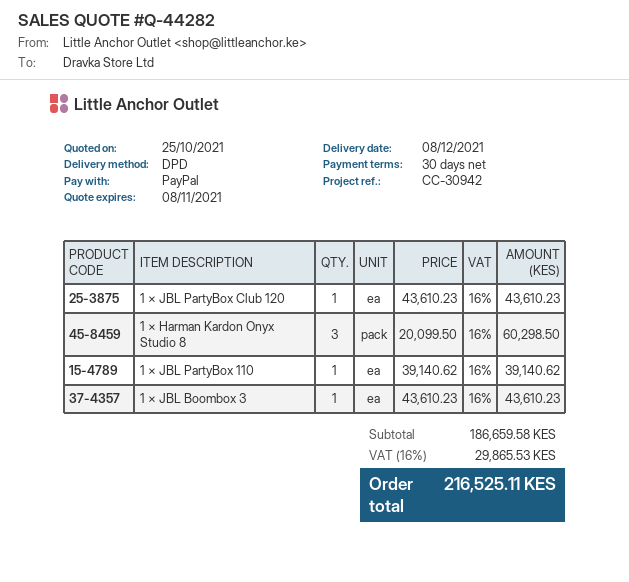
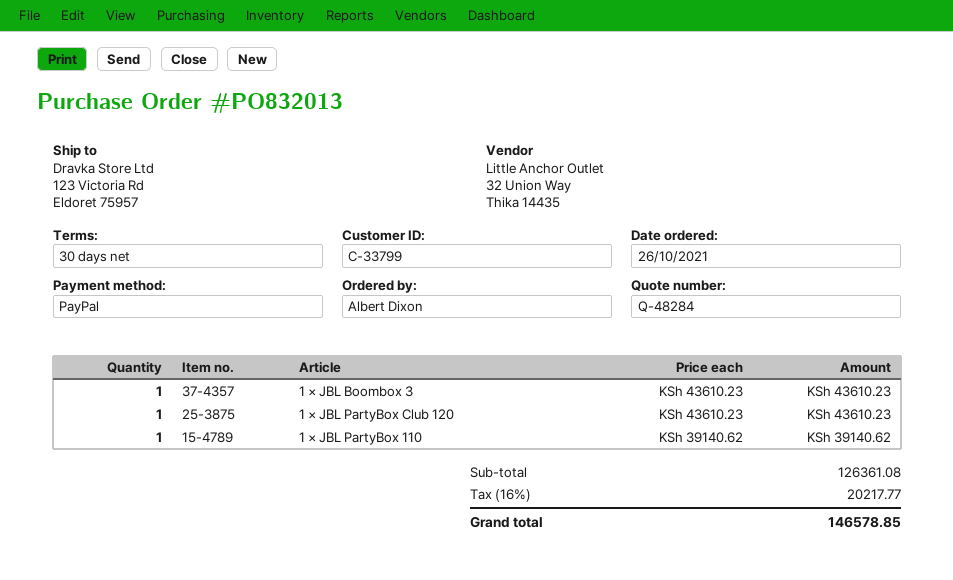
quote number: Q-44282 -> Q-48284
1 × Harman Kardon Onyx Studio 8: 3 x 20099.50 = 60298.50 -> none
subtotal: 186659.58 -> 126361.08
tax: 16% = 29865.53 -> 16% = 20217.77
total: 216525.11 -> 146578.85

